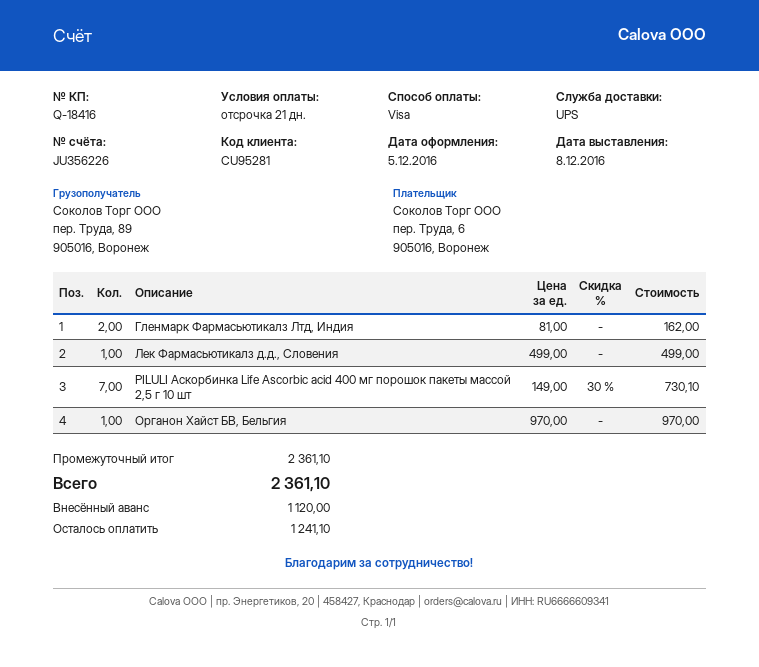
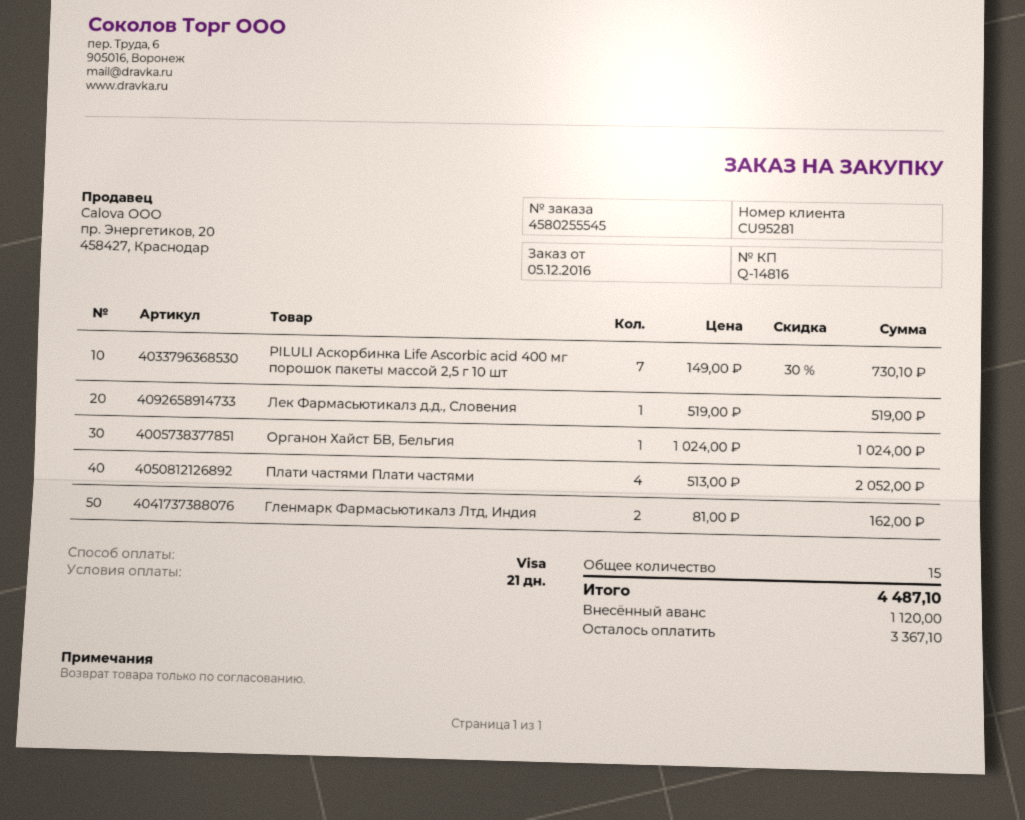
quote number: Q-18416 -> Q-14816
Лек Фармасьютикалз д.д., Словения: 1 x 499.00 = 499.00 -> 1 x 519.00 = 519.00
Органон Хайст БВ, Бельгия: 1 x 970.00 = 970.00 -> 1 x 1024.00 = 1024.00
Плати частями Плати частями: none -> 4 x 513.00 = 2052.00
total: 2361.10 -> 4487.10
balance: 1241.10 -> 3367.10

